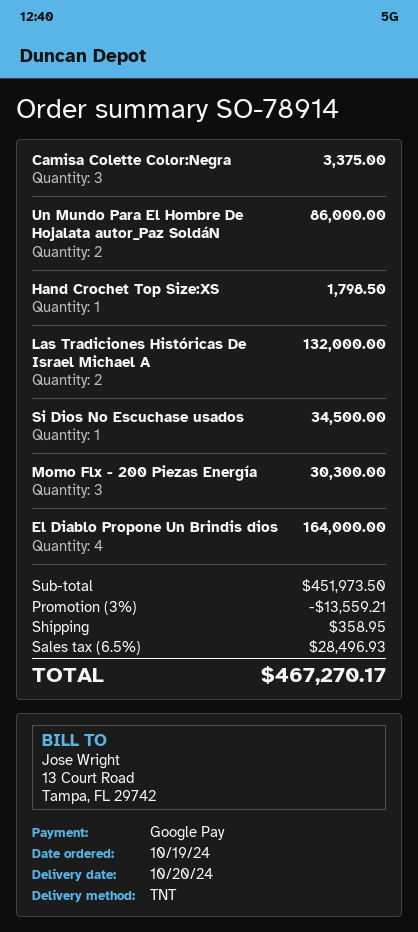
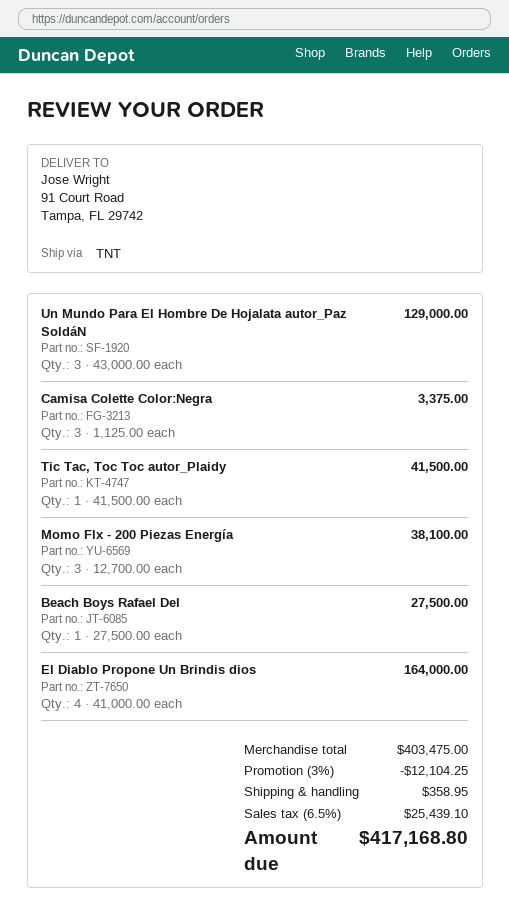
Un Mundo Para El Hombre De Hojalata autor_Paz SoldáN: 2 for 86000.00 -> 3 for 129000.00
Hand Crochet Top Size:XS: 1 for 1798.50 -> none
Las Tradiciones Históricas De Israel Michael A: 2 for 132000.00 -> none
Si Dios No Escuchase usados: 1 for 34500.00 -> none
Momo Flx - 200 Piezas Energía: 3 for 30300.00 -> 3 for 38100.00
Tic Tac, Toc Toc autor_Plaidy: none -> 1 for 41500.00
Beach Boys Rafael Del: none -> 1 for 27500.00
subtotal: 451973.50 -> 403475.00
discount: 3% = 13559.21 -> 3% = 12104.25
tax: 6.5% = 28496.93 -> 6.5% = 25439.10
total: 467270.17 -> 417168.80

